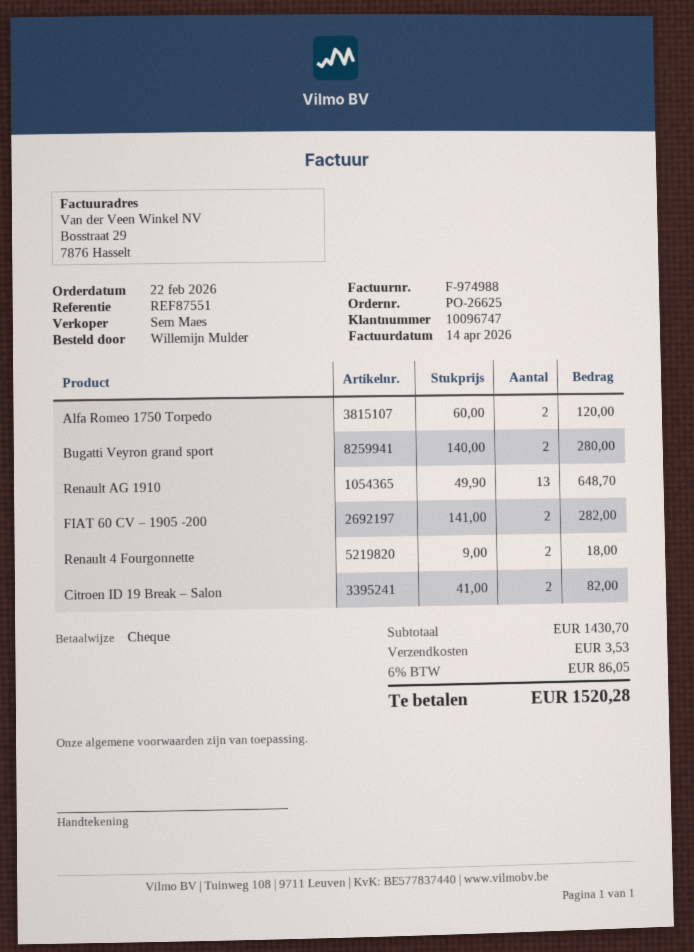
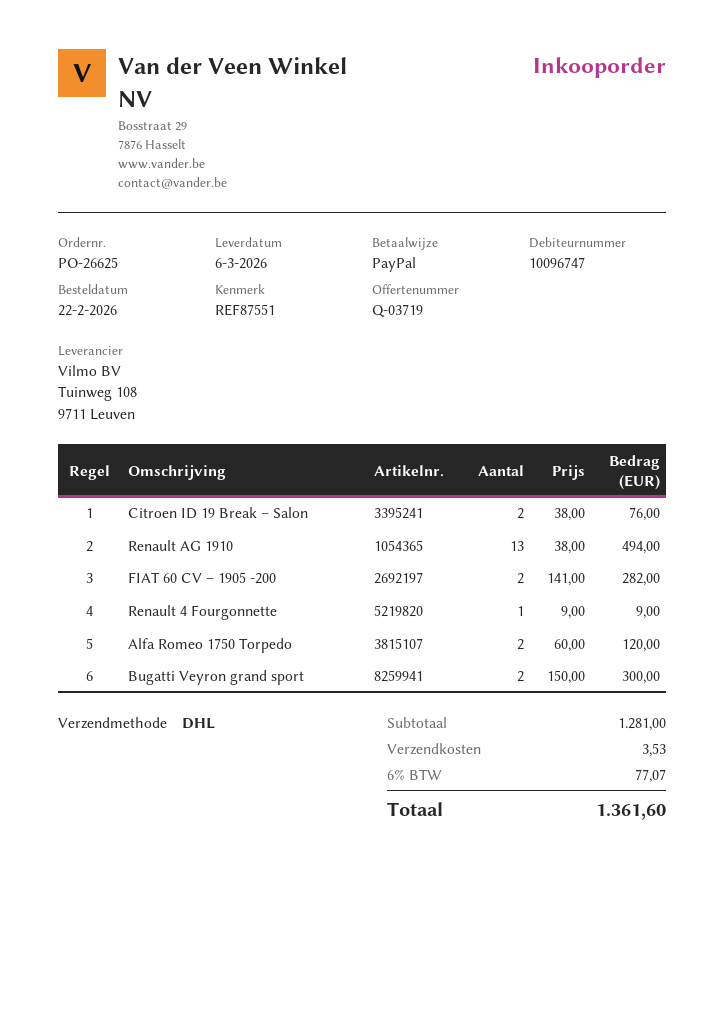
payment method: cheque -> PayPal
Bugatti Veyron grand sport: 2 x 140.00 = 280.00 -> 2 x 150.00 = 300.00
Renault AG 1910: 13 x 49.90 = 648.70 -> 13 x 38.00 = 494.00
Renault 4 Fourgonnette: 2 x 9.00 = 18.00 -> 1 x 9.00 = 9.00
Citroen ID 19 Break – Salon: 2 x 41.00 = 82.00 -> 2 x 38.00 = 76.00
subtotal: 1430.70 -> 1281.00
tax: 6% = 86.05 -> 6% = 77.07
total: 1520.28 -> 1361.60

